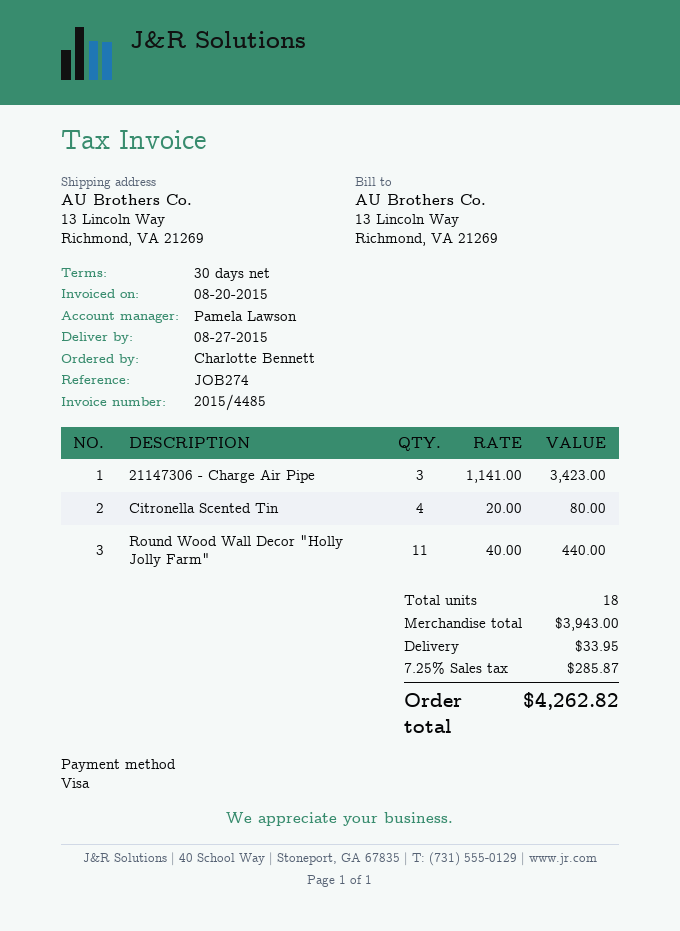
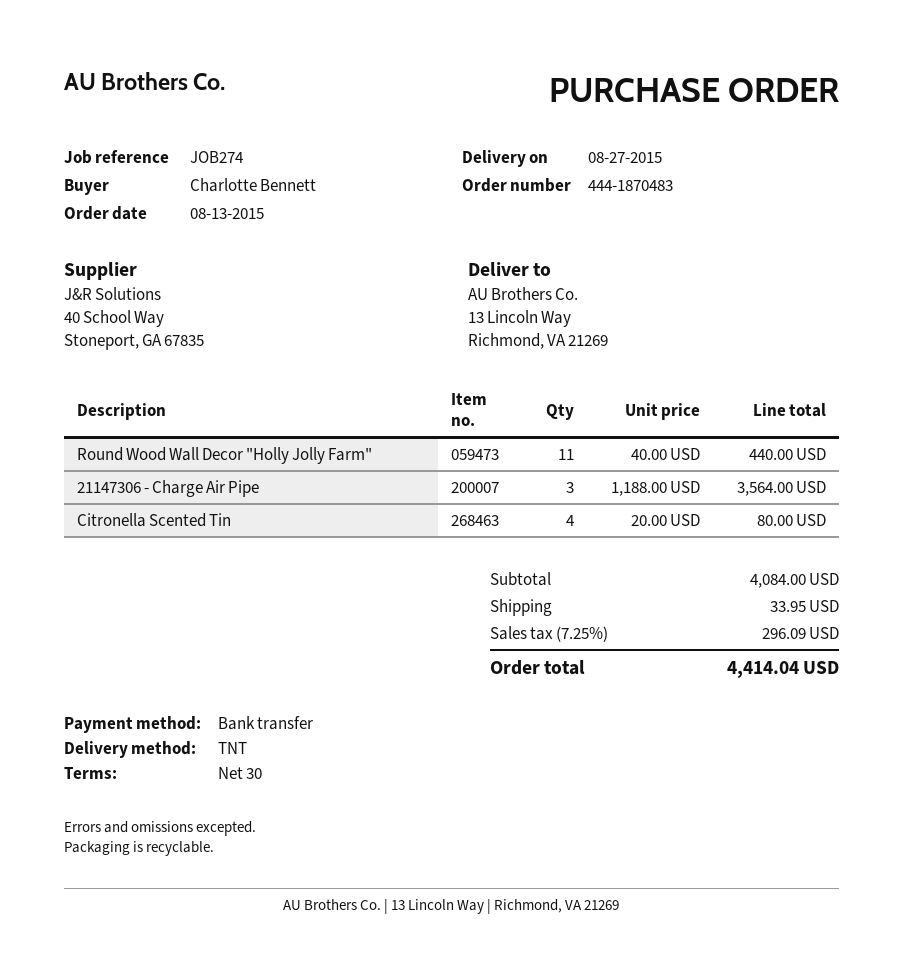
payment method: Visa -> bank transfer
21147306 - Charge Air Pipe: 3 x 1141.00 = 3423.00 -> 3 x 1188.00 = 3564.00
subtotal: 3943.00 -> 4084.00
tax: 7.25% = 285.87 -> 7.25% = 296.09
total: 4262.82 -> 4414.04

